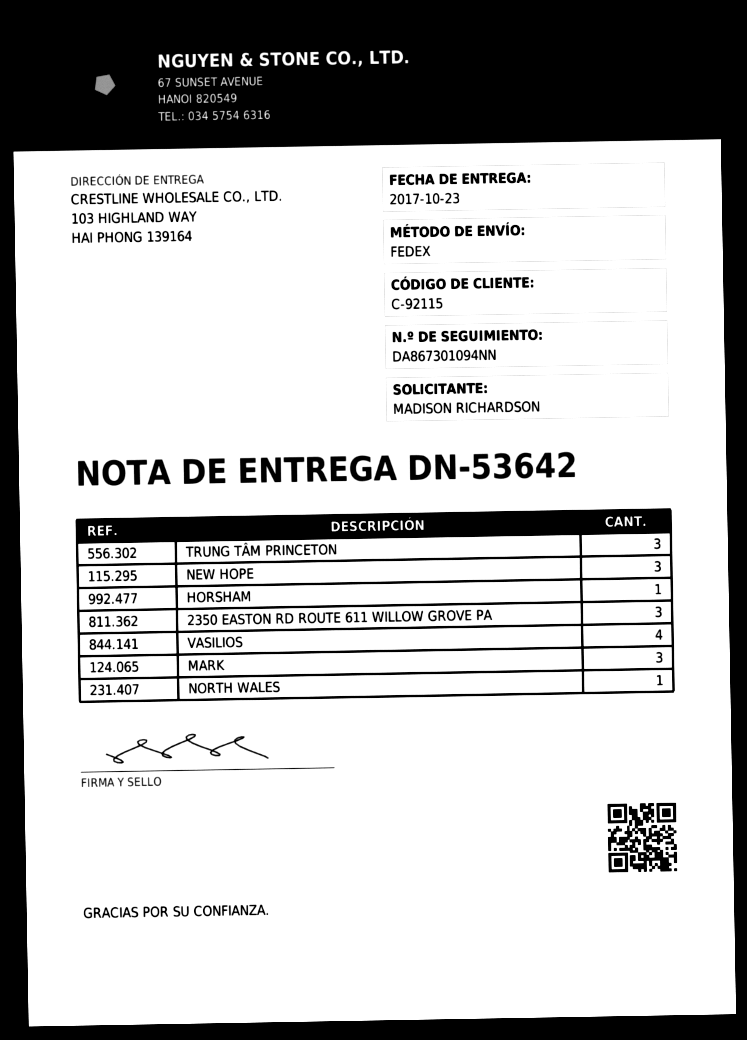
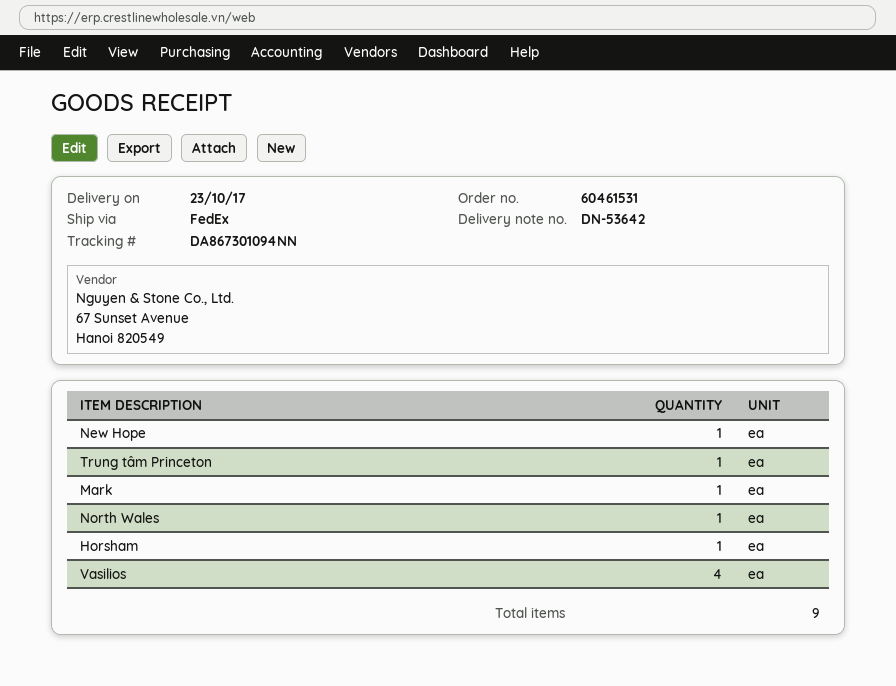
TRUNG TÂM PRINCETON: 3 -> 1
NEW HOPE: 3 -> 1
2350 EASTON RD ROUTE 611 WILLOW GROVE PA: 3 -> none
MARK: 3 -> 1

